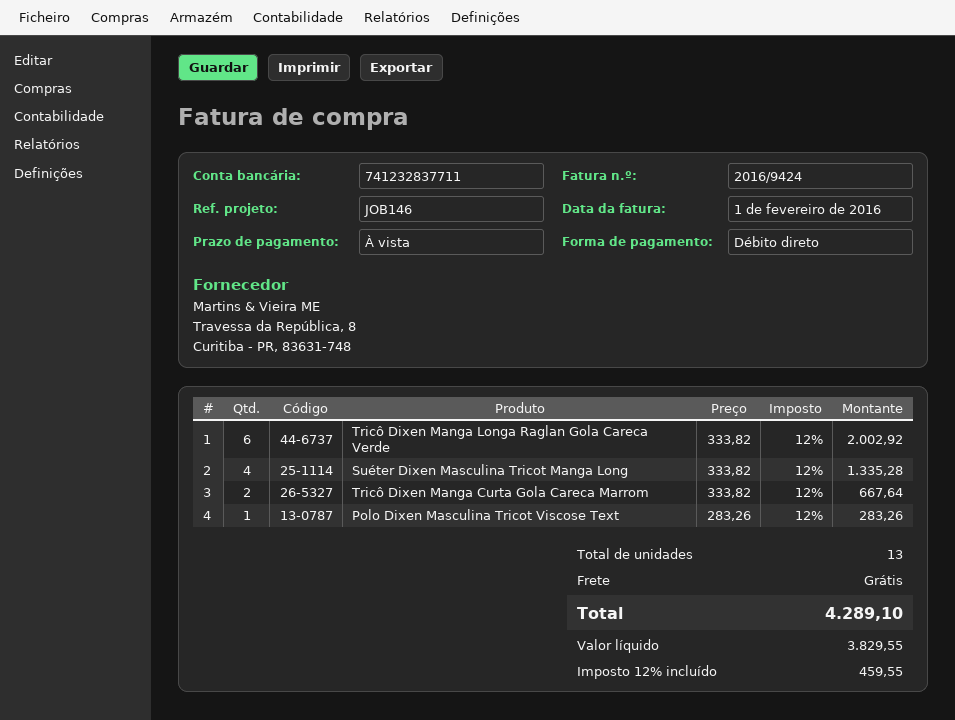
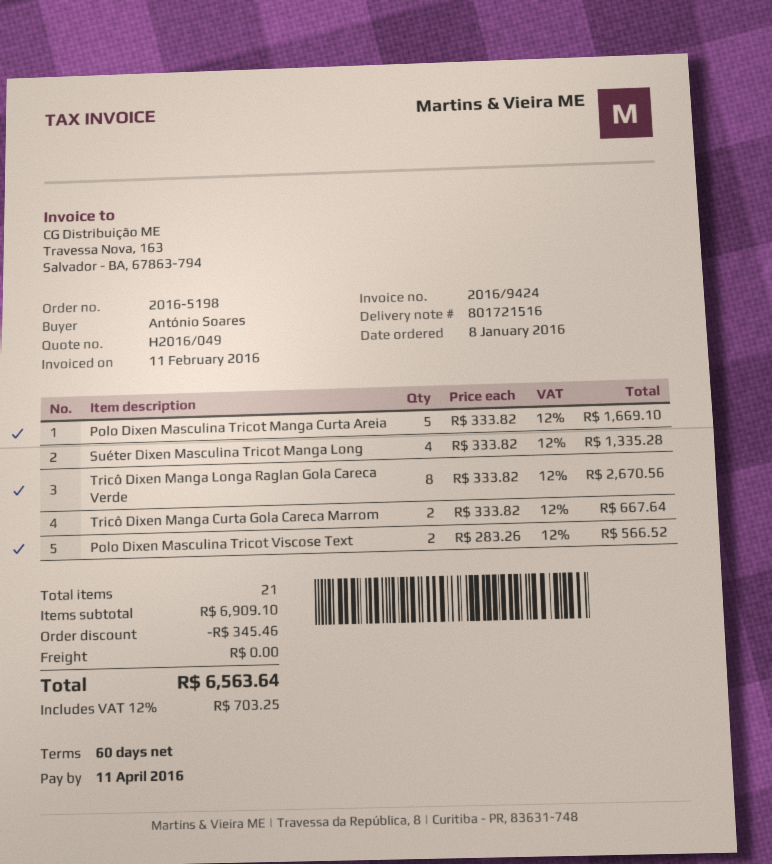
invoice date: 2016-02-01 -> 2016-02-11
payment terms: on receipt -> 60 days
Tricô Dixen Manga Longa Raglan Gola Careca Verde: 6 x 333.82 = 2002.92 -> 8 x 333.82 = 2670.56
Polo Dixen Masculina Tricot Viscose Text: 1 x 283.26 = 283.26 -> 2 x 283.26 = 566.52
Polo Dixen Masculina Tricot Manga Curta Areia: none -> 5 x 333.82 = 1669.10
total quantity: 13 -> 21
discount: none -> 345.46
tax: 12% = 459.55 -> 12% = 703.25
total: 4289.10 -> 6563.64

